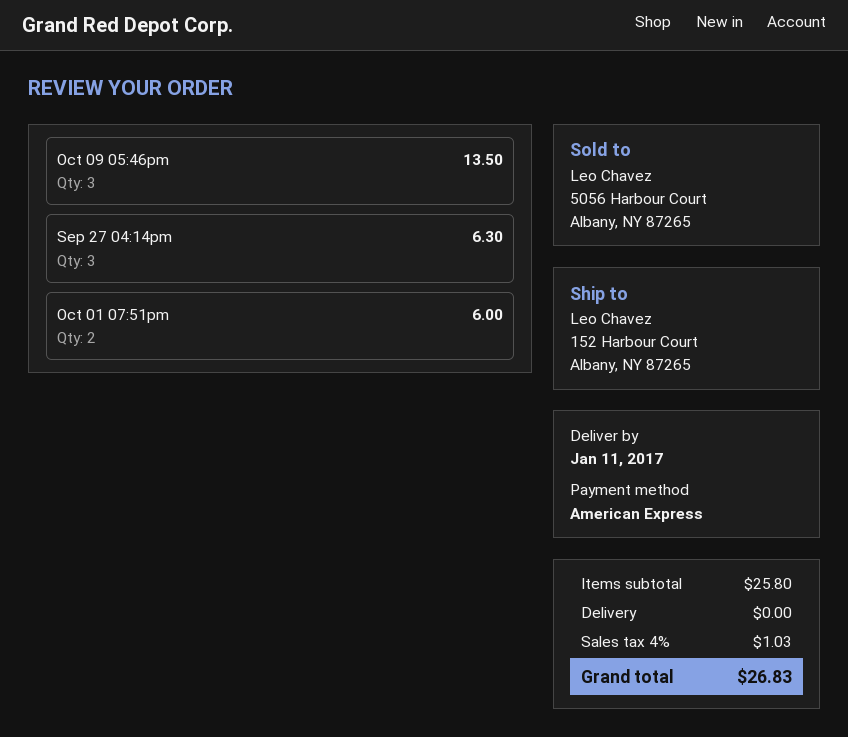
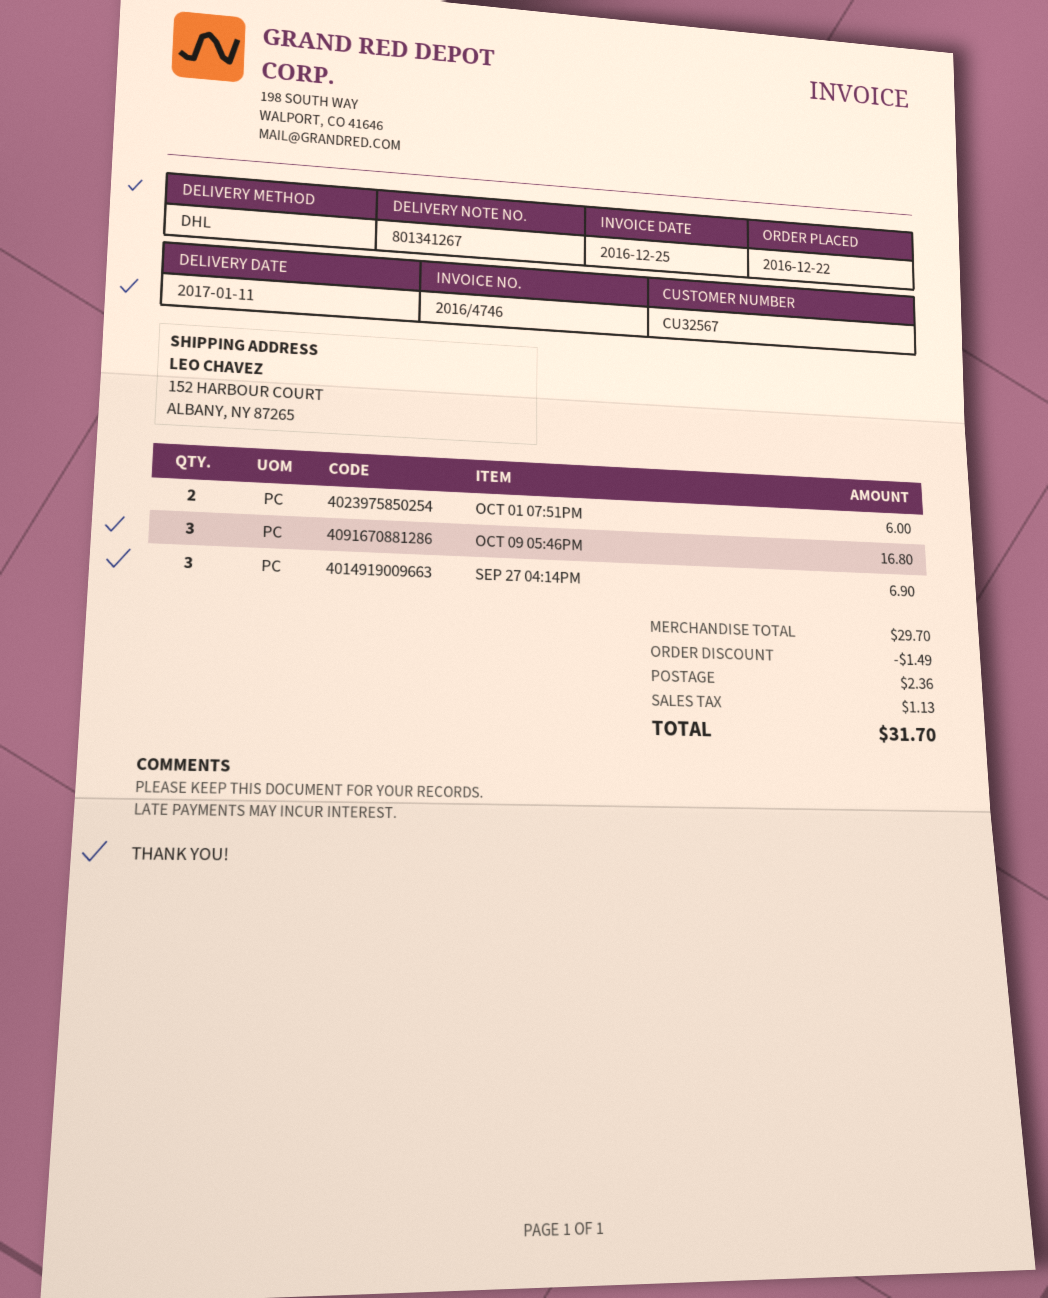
Oct 09 05:46pm: 3 for 13.50 -> 3 for 16.80
Sep 27 04:14pm: 3 for 6.30 -> 3 for 6.90
subtotal: 25.80 -> 29.70
discount: none -> 1.49
shipping: 0.00 -> 2.36
tax: 1.03 -> 1.13
total: 26.83 -> 31.70

